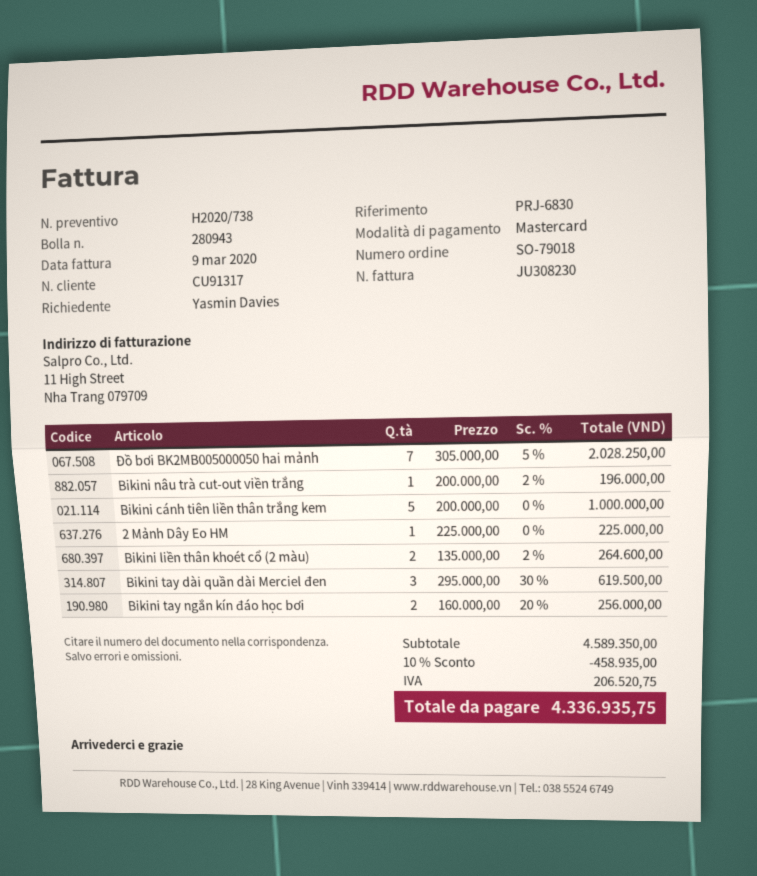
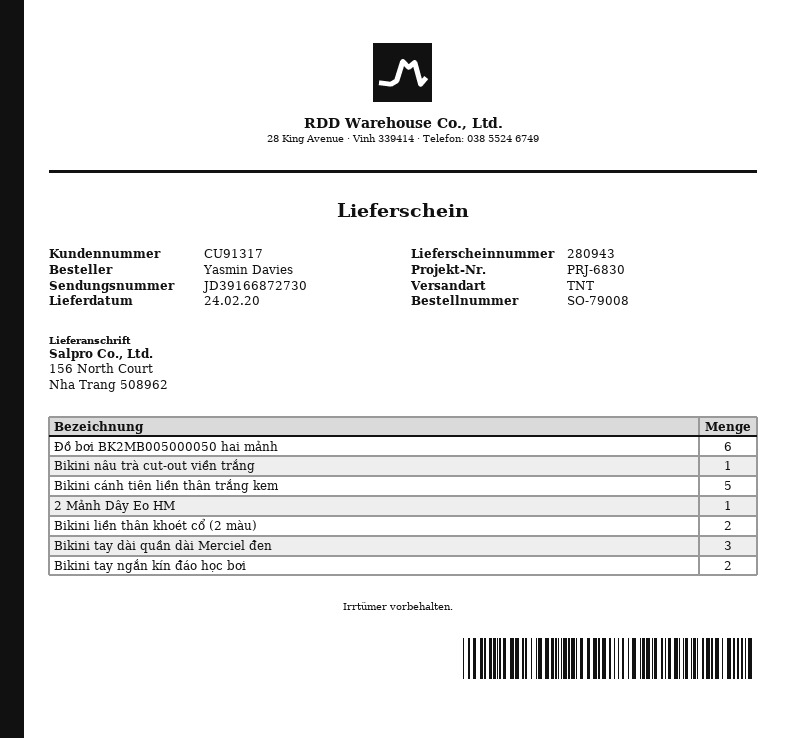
order number: SO-79018 -> SO-79008
Đồ bơi BK2MB005000050 hai mảnh: 7 -> 6

